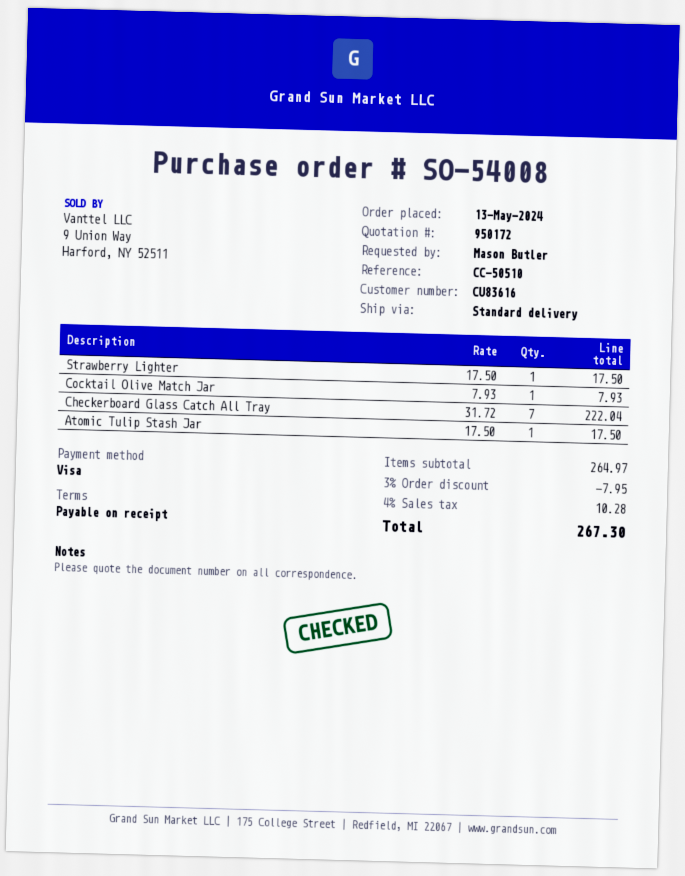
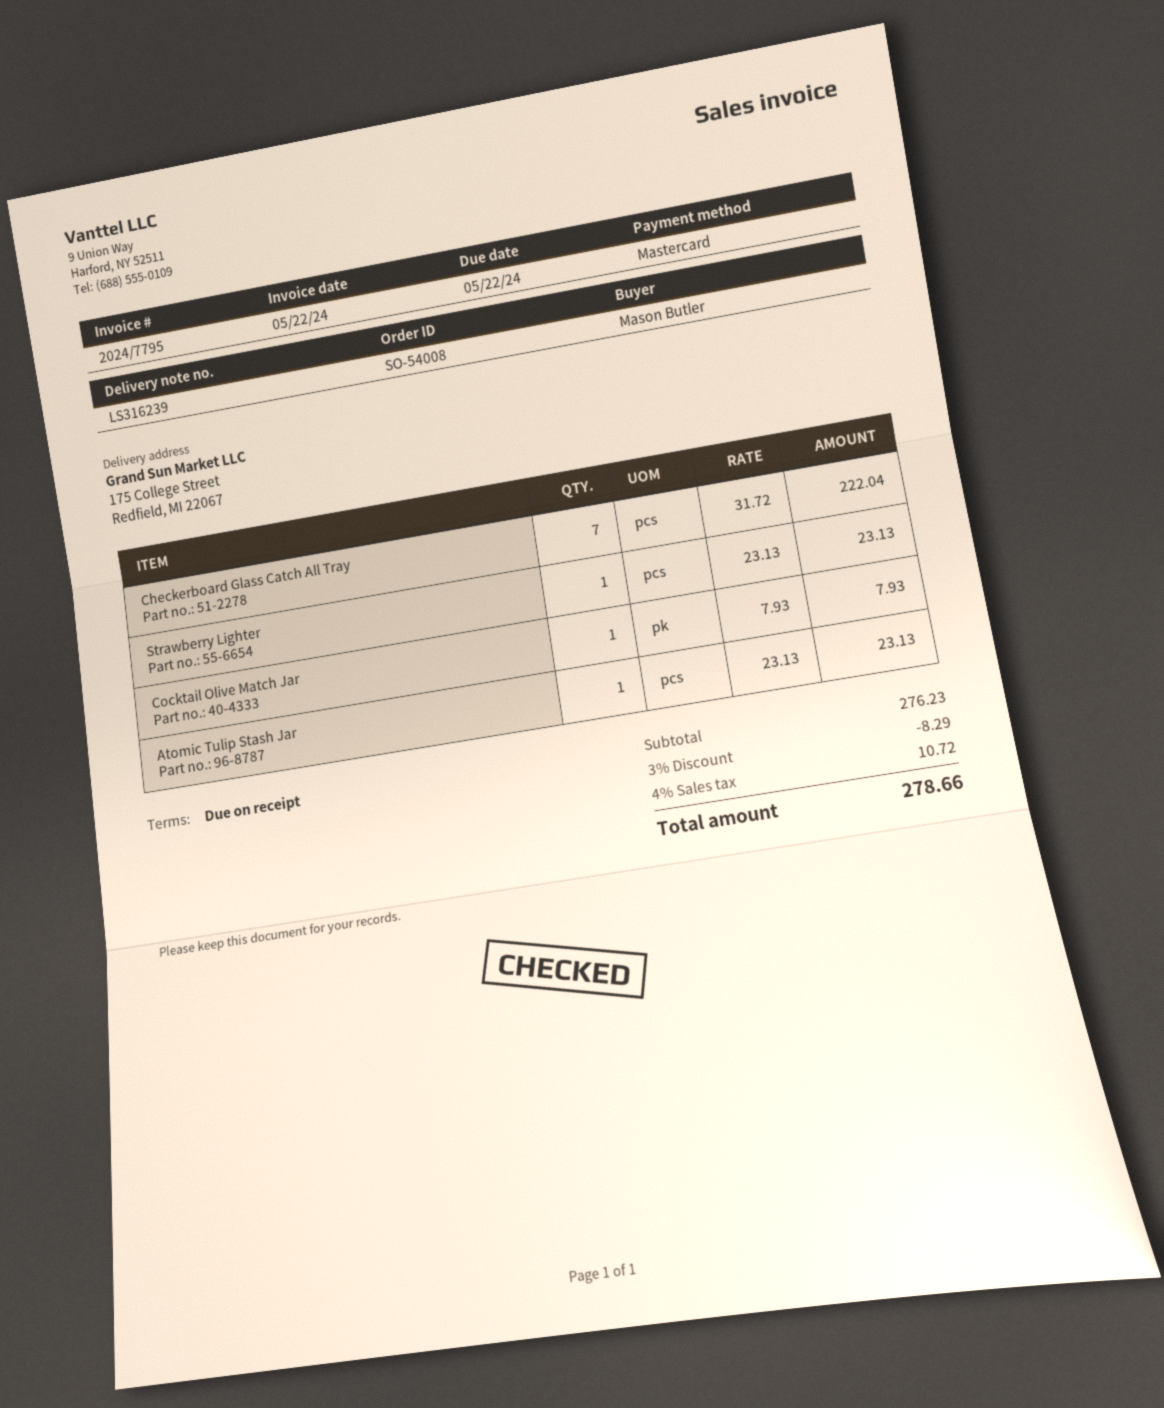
payment method: Visa -> Mastercard
Strawberry Lighter: 1 x 17.50 = 17.50 -> 1 x 23.13 = 23.13
Atomic Tulip Stash Jar: 1 x 17.50 = 17.50 -> 1 x 23.13 = 23.13
subtotal: 264.97 -> 276.23
discount: 3% = 7.95 -> 3% = 8.29
tax: 4% = 10.28 -> 4% = 10.72
total: 267.30 -> 278.66

